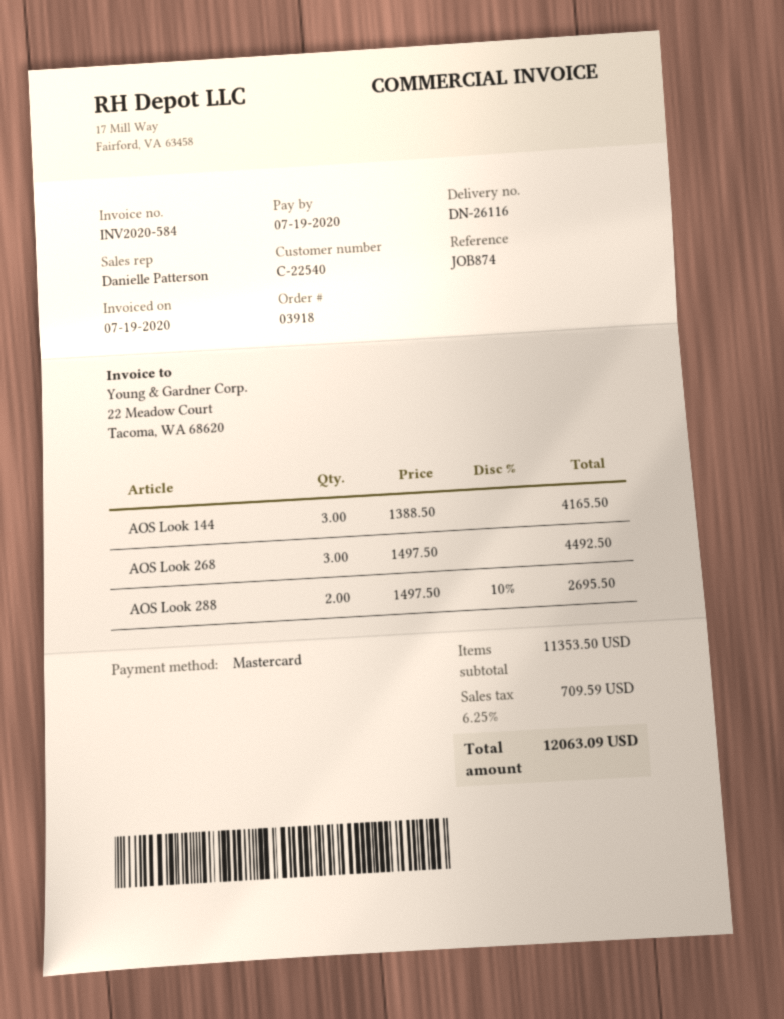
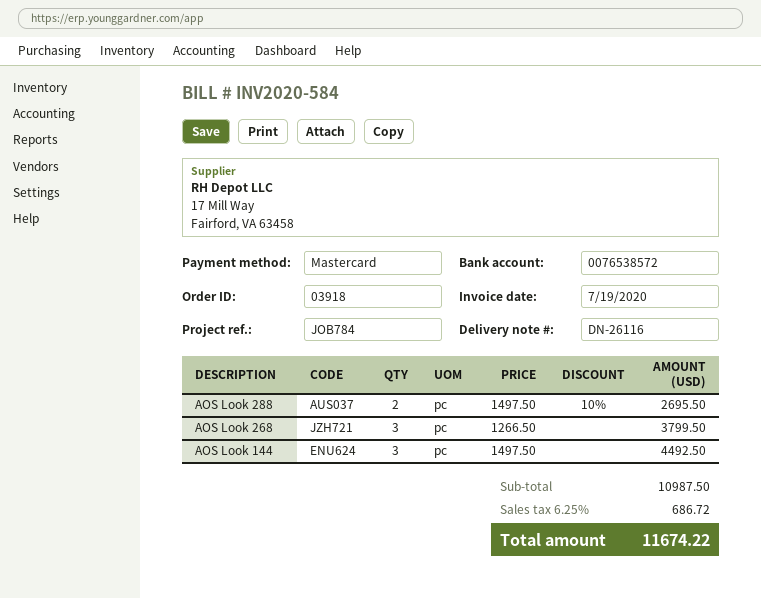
reference: JOB874 -> JOB784
AOS Look 144: 3 x 1388.50 = 4165.50 -> 3 x 1497.50 = 4492.50
AOS Look 268: 3 x 1497.50 = 4492.50 -> 3 x 1266.50 = 3799.50
subtotal: 11353.50 -> 10987.50
tax: 6.25% = 709.59 -> 6.25% = 686.72
total: 12063.09 -> 11674.22

